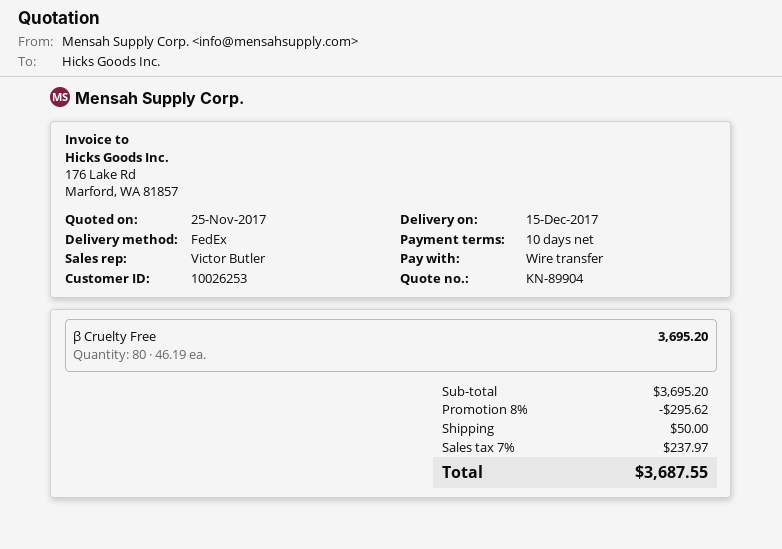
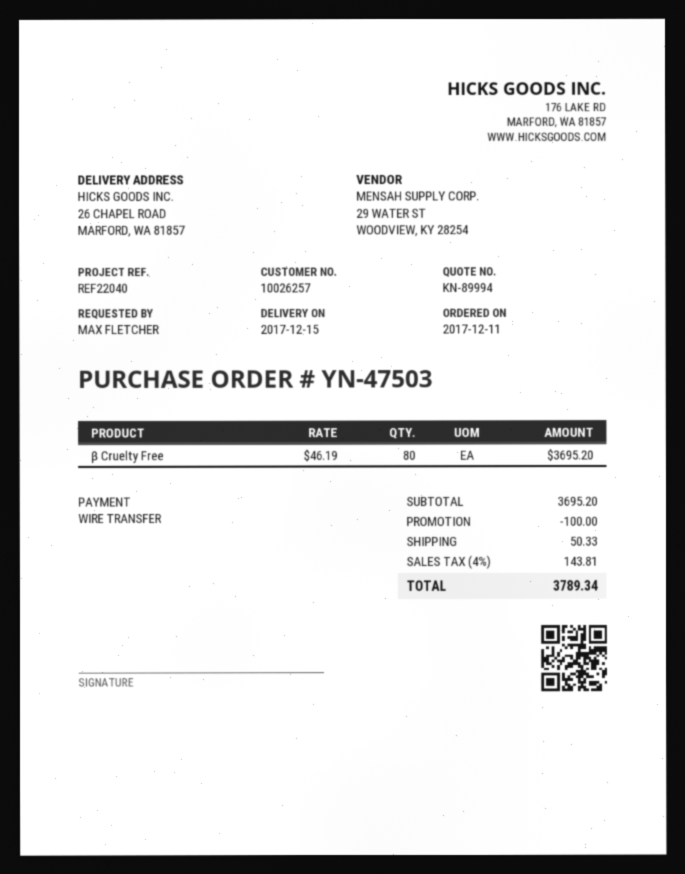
quote number: KN-89904 -> KN-89994
customer number: 10026253 -> 10026257
discount: 295.62 -> 100.00
shipping: 50.00 -> 50.33
tax: 7% = 237.97 -> 4% = 143.81
total: 3687.55 -> 3789.34

